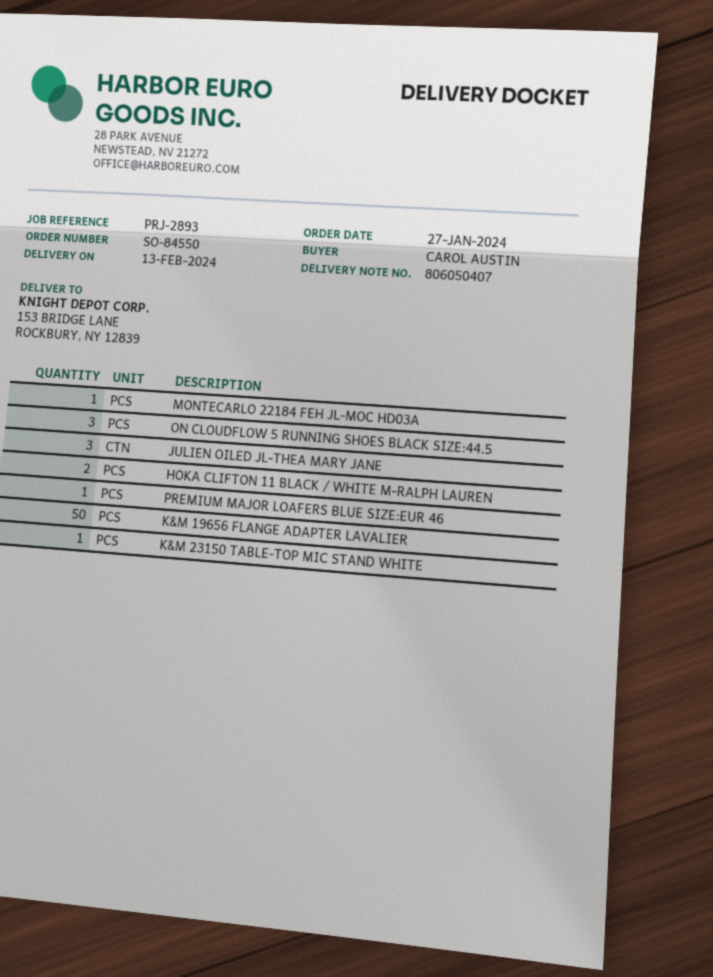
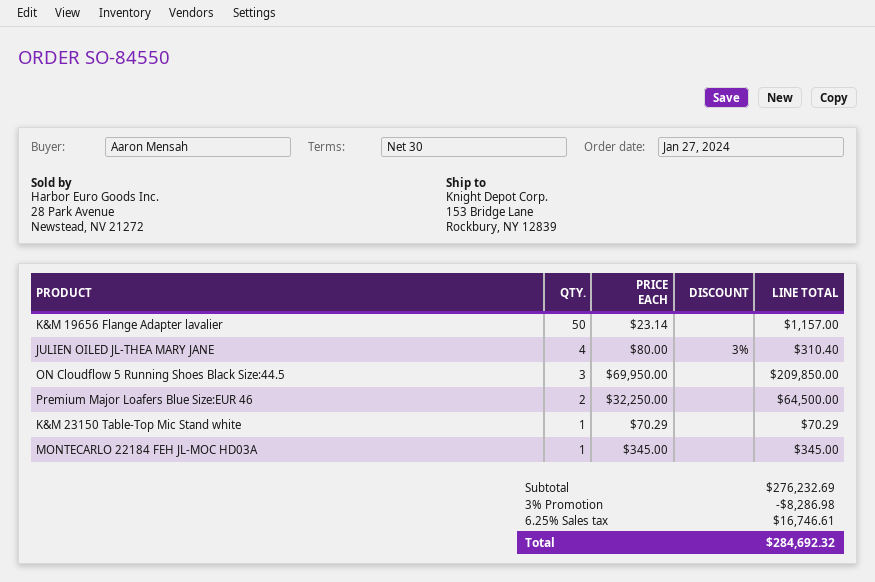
ordered by: CAROL AUSTIN -> Aaron Mensah
JULIEN OILED JL-THEA MARY JANE: 3 -> 4
HOKA CLIFTON 11 BLACK / WHITE M-RALPH LAUREN: 2 -> none
PREMIUM MAJOR LOAFERS BLUE SIZE:EUR 46: 1 -> 2

